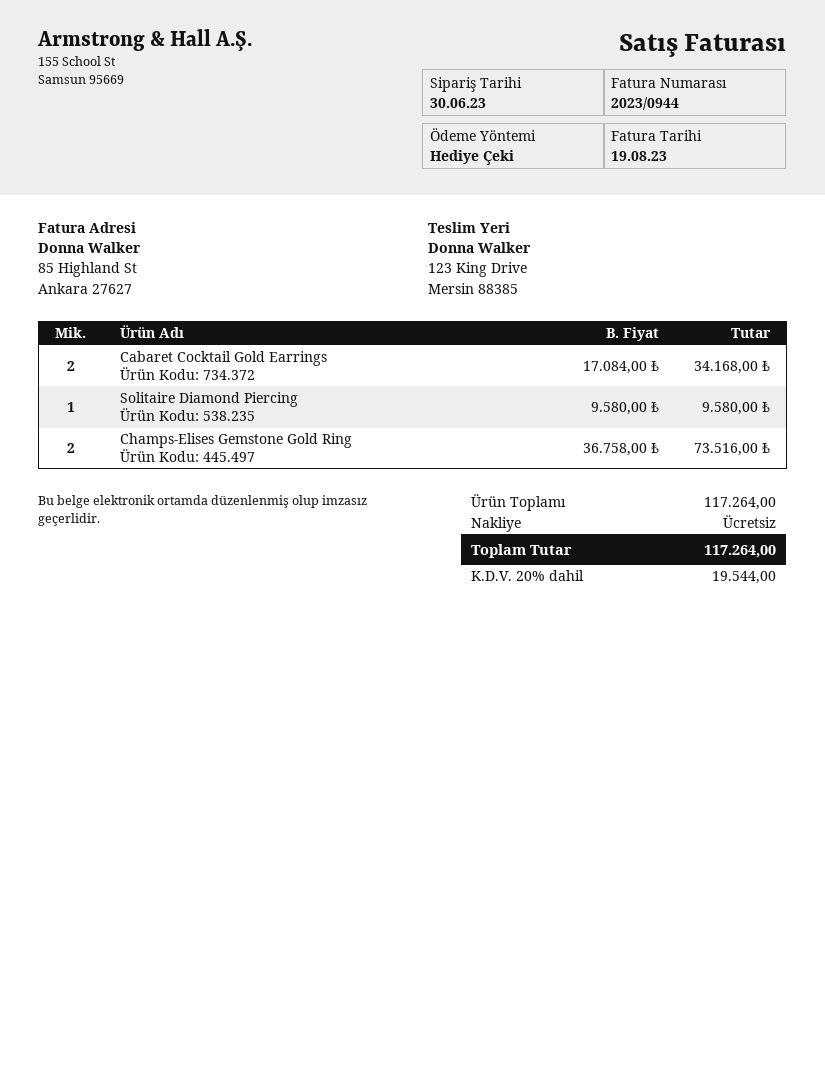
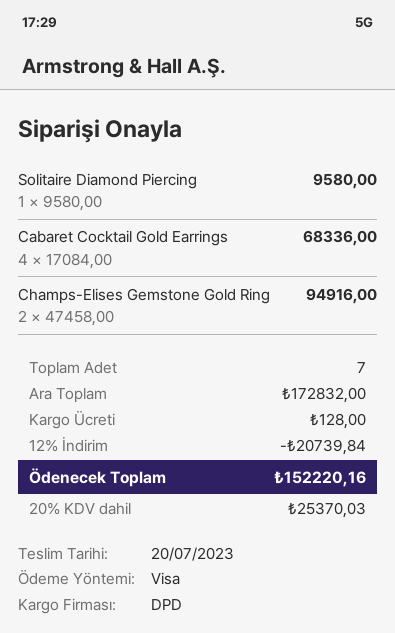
payment method: gift card -> Visa
Cabaret Cocktail Gold Earrings: 2 x 17084.00 = 34168.00 -> 4 x 17084.00 = 68336.00
Champs-Elises Gemstone Gold Ring: 2 x 36758.00 = 73516.00 -> 2 x 47458.00 = 94916.00
subtotal: 117264.00 -> 172832.00
discount: none -> 12% = 20739.84
shipping: 0.00 -> 128.00
tax: 20% = 19544.00 -> 20% = 25370.03
total: 117264.00 -> 152220.16

